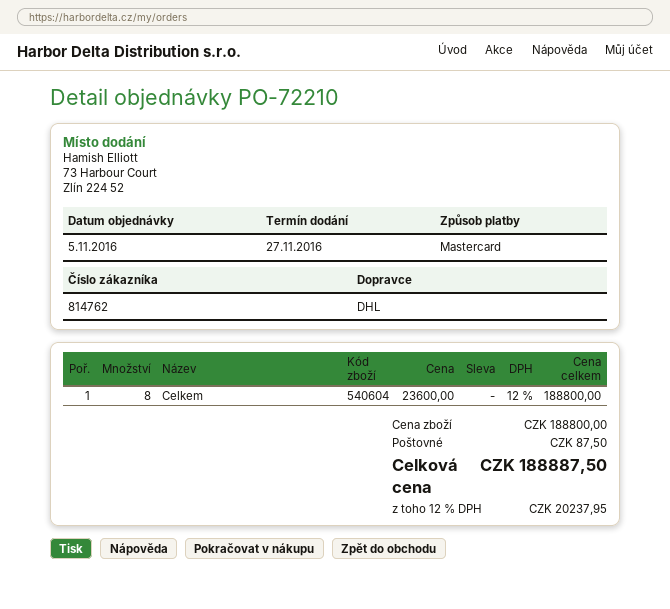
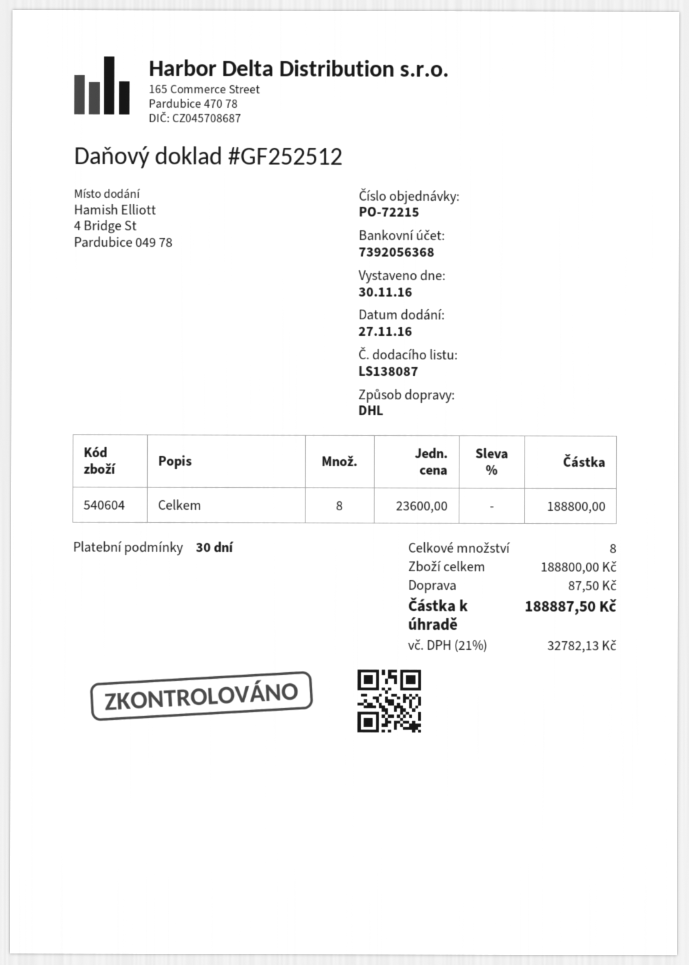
order number: PO-72210 -> PO-72215
ship to: 73 Harbour Court, Zlín 224 52 -> 4 Bridge St, Pardubice 049 78
tax: 12% = 20237.95 -> 21% = 32782.13

